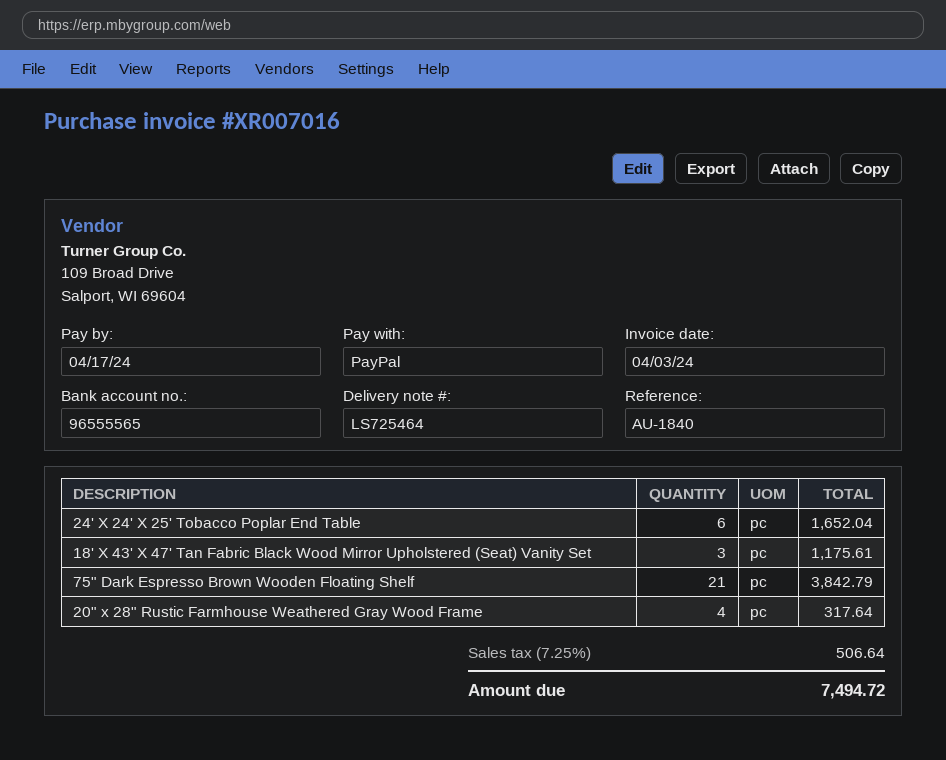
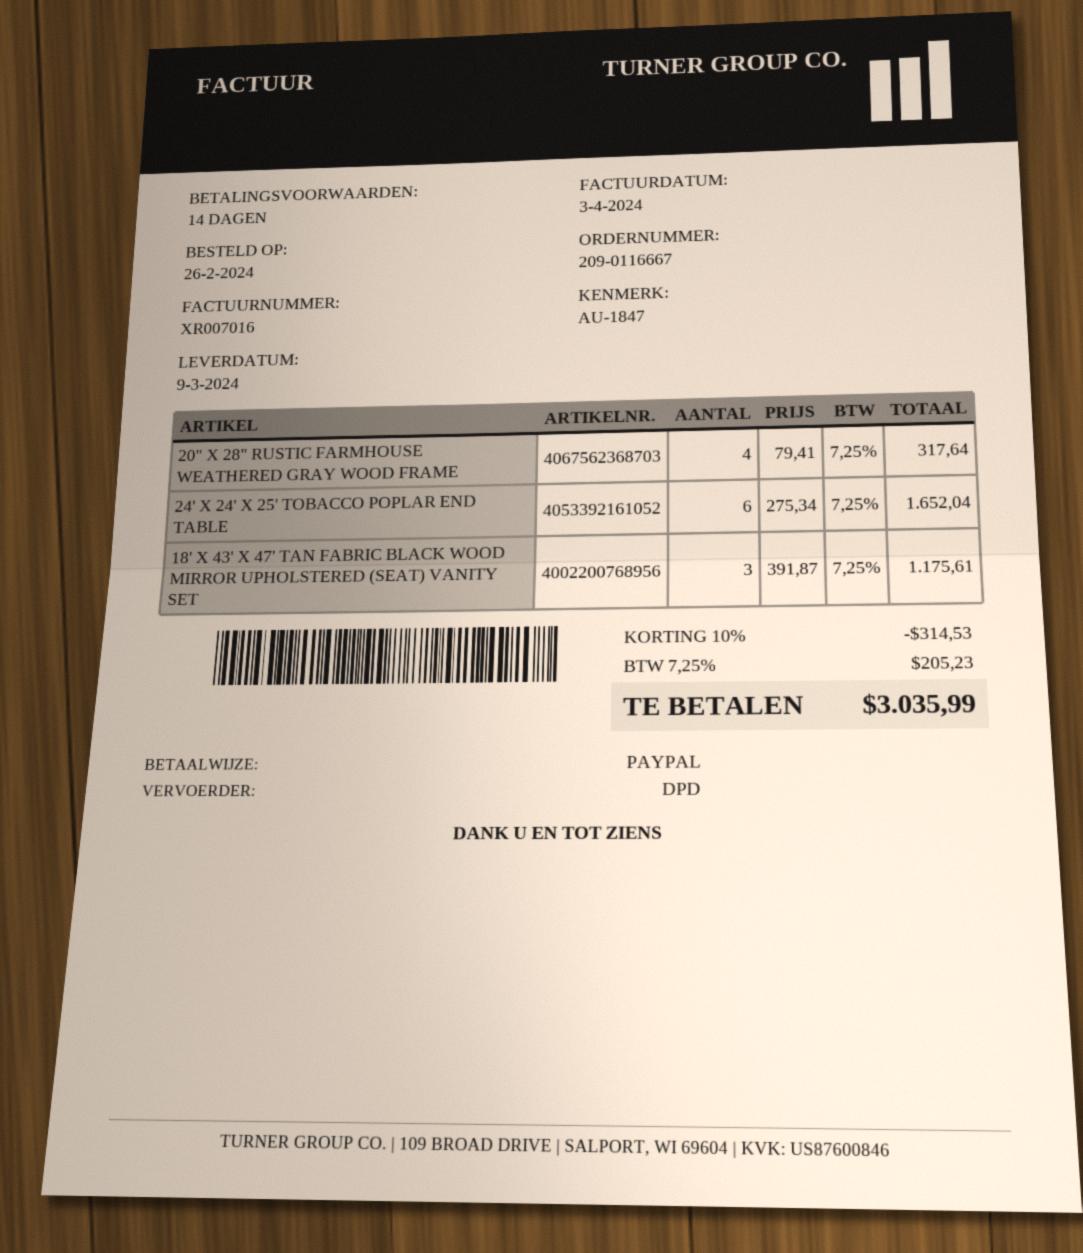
reference: AU-1840 -> AU-1847
75" Dark Espresso Brown Wooden Floating Shelf: 21 for 3842.79 -> none
discount: none -> 10% = 314.53
tax: 7.25% = 506.64 -> 7.25% = 205.23
total: 7494.72 -> 3035.99

